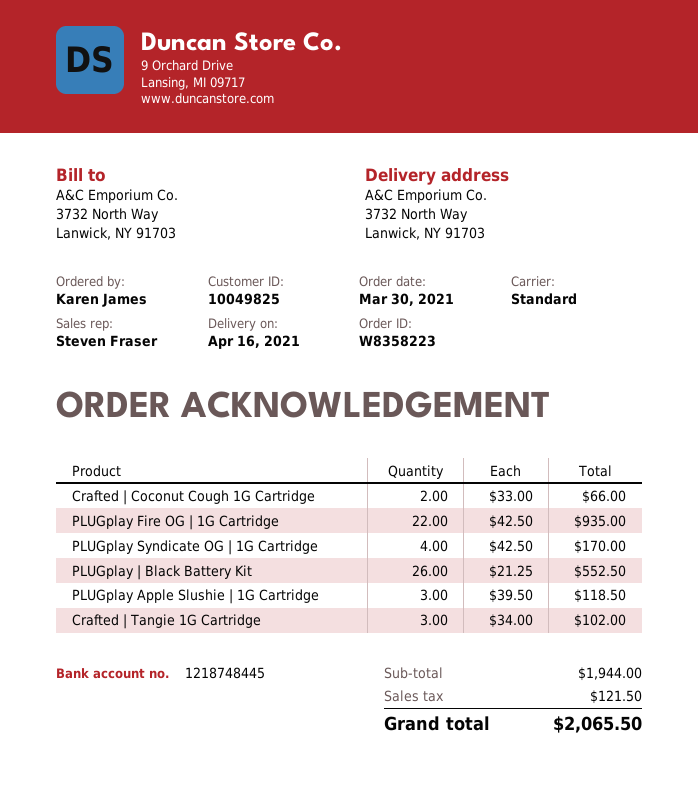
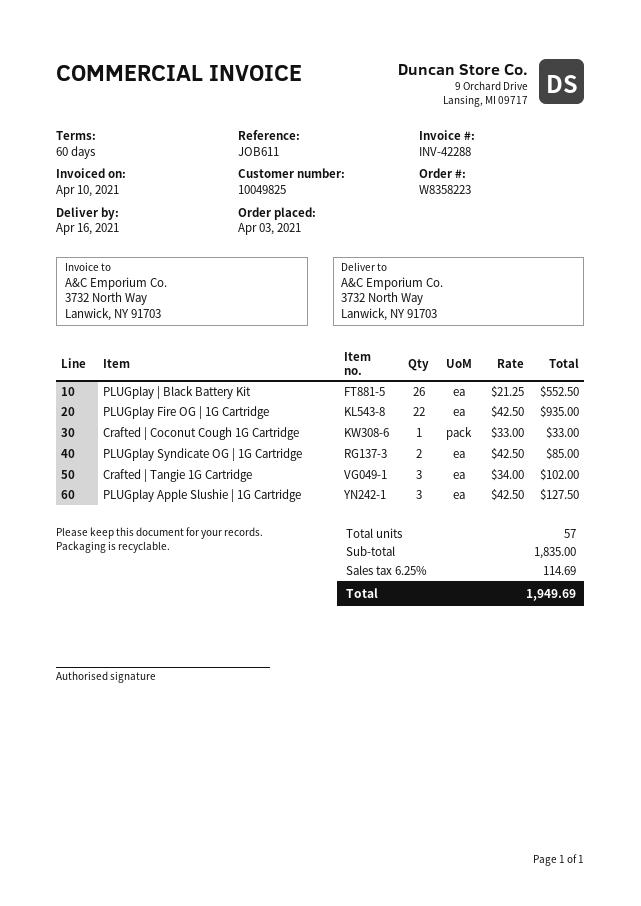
order date: 2021-03-30 -> 2021-04-03
Crafted | Coconut Cough 1G Cartridge: 2 x 33.00 = 66.00 -> 1 x 33.00 = 33.00
PLUGplay Syndicate OG | 1G Cartridge: 4 x 42.50 = 170.00 -> 2 x 42.50 = 85.00
PLUGplay Apple Slushie | 1G Cartridge: 3 x 39.50 = 118.50 -> 3 x 42.50 = 127.50
subtotal: 1944.00 -> 1835.00
tax: 121.50 -> 114.69
total: 2065.50 -> 1949.69

